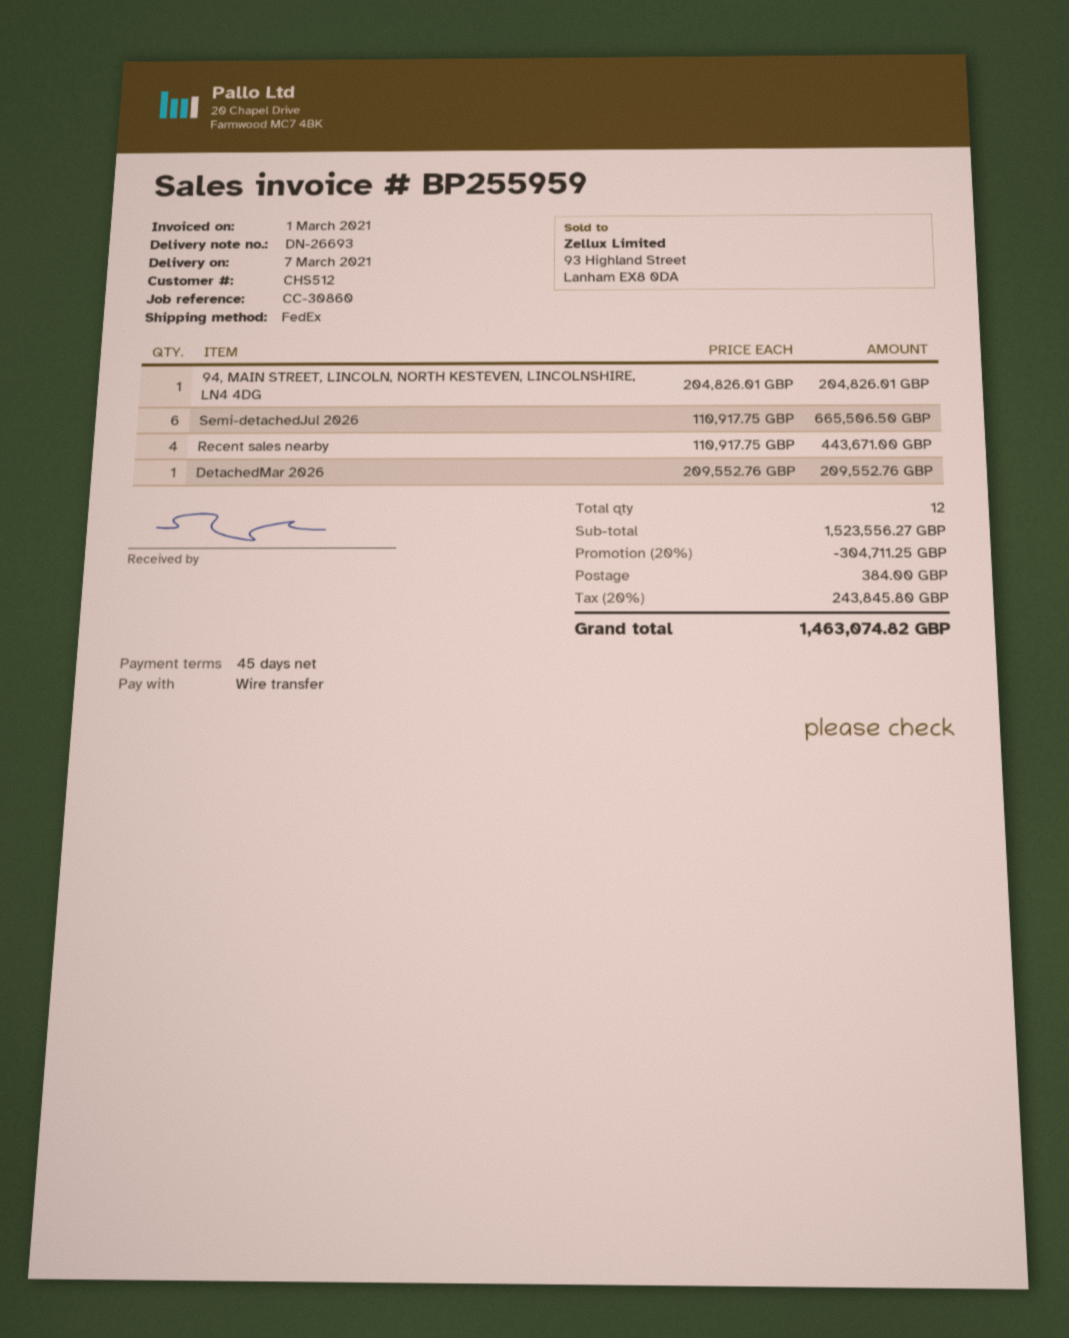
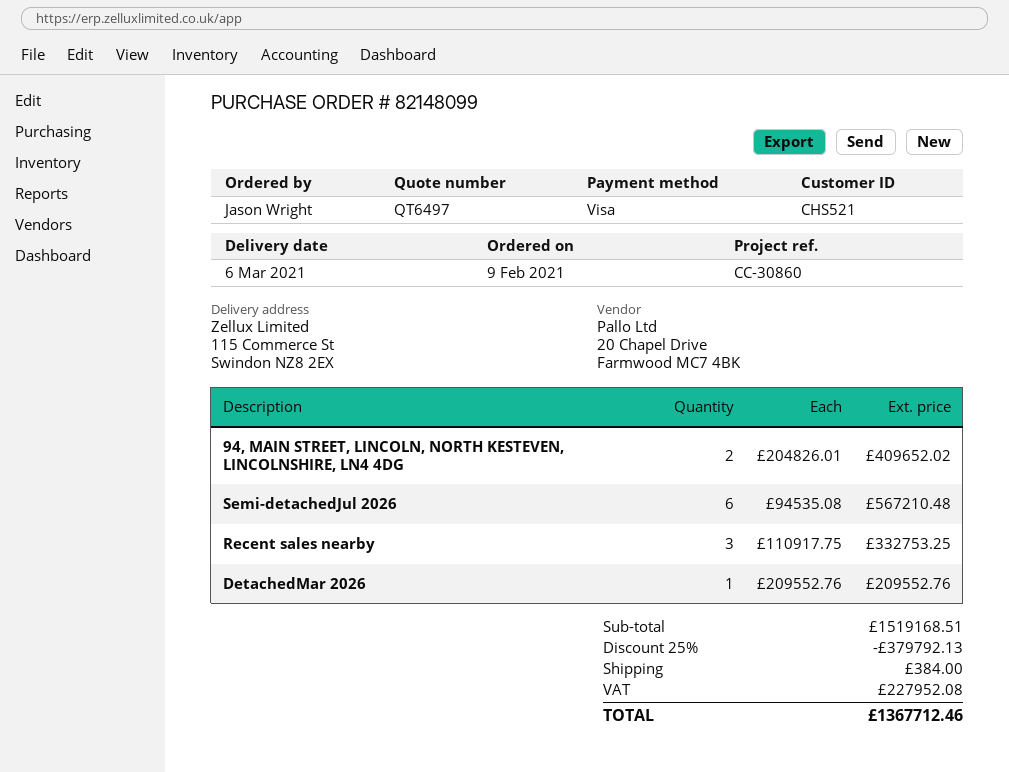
delivery date: 2021-03-07 -> 2021-03-06
customer number: CHS512 -> CHS521
payment method: bank transfer -> Visa
94, MAIN STREET, LINCOLN, NORTH KESTEVEN, LINCOLNSHIRE, LN4 4DG: 1 x 204826.01 = 204826.01 -> 2 x 204826.01 = 409652.02
Semi-detachedJul 2026: 6 x 110917.75 = 665506.50 -> 6 x 94535.08 = 567210.48
Recent sales nearby: 4 x 110917.75 = 443671.00 -> 3 x 110917.75 = 332753.25
subtotal: 1523556.27 -> 1519168.51
discount: 20% = 304711.25 -> 25% = 379792.13
tax: 243845.80 -> 227952.08
total: 1463074.82 -> 1367712.46

